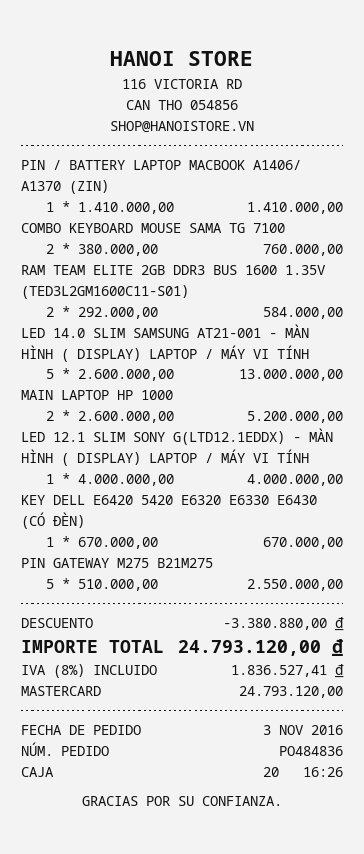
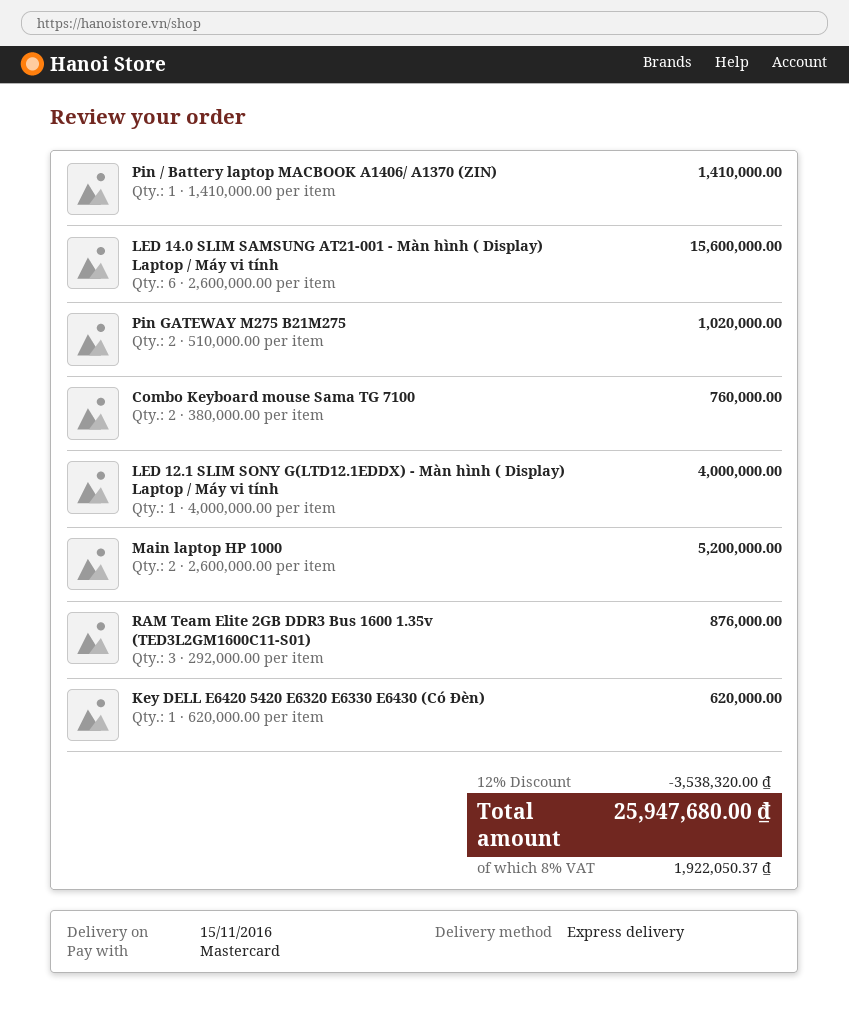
RAM TEAM ELITE 2GB DDR3 BUS 1600 1.35V (TED3L2GM1600C11-S01): 2 x 292000.00 = 584000.00 -> 3 x 292000.00 = 876000.00
LED 14.0 SLIM SAMSUNG AT21-001 - MÀN HÌNH ( DISPLAY) LAPTOP / MÁY VI TÍNH: 5 x 2600000.00 = 13000000.00 -> 6 x 2600000.00 = 15600000.00
KEY DELL E6420 5420 E6320 E6330 E6430 (CÓ ĐÈN): 1 x 670000.00 = 670000.00 -> 1 x 620000.00 = 620000.00
PIN GATEWAY M275 B21M275: 5 x 510000.00 = 2550000.00 -> 2 x 510000.00 = 1020000.00
discount: 3380880.00 -> 3538320.00
tax: 8% = 1836527.41 -> 8% = 1922050.37
total: 24793120.00 -> 25947680.00

